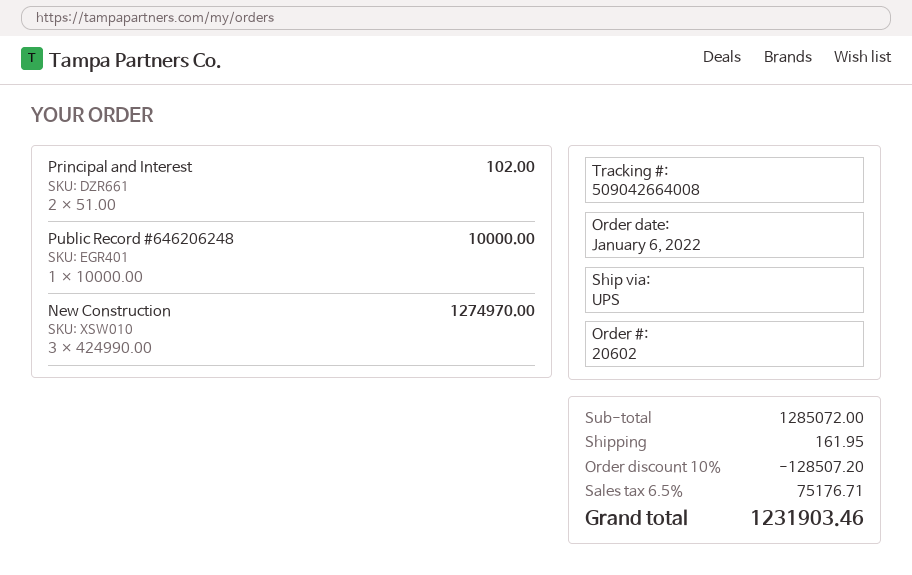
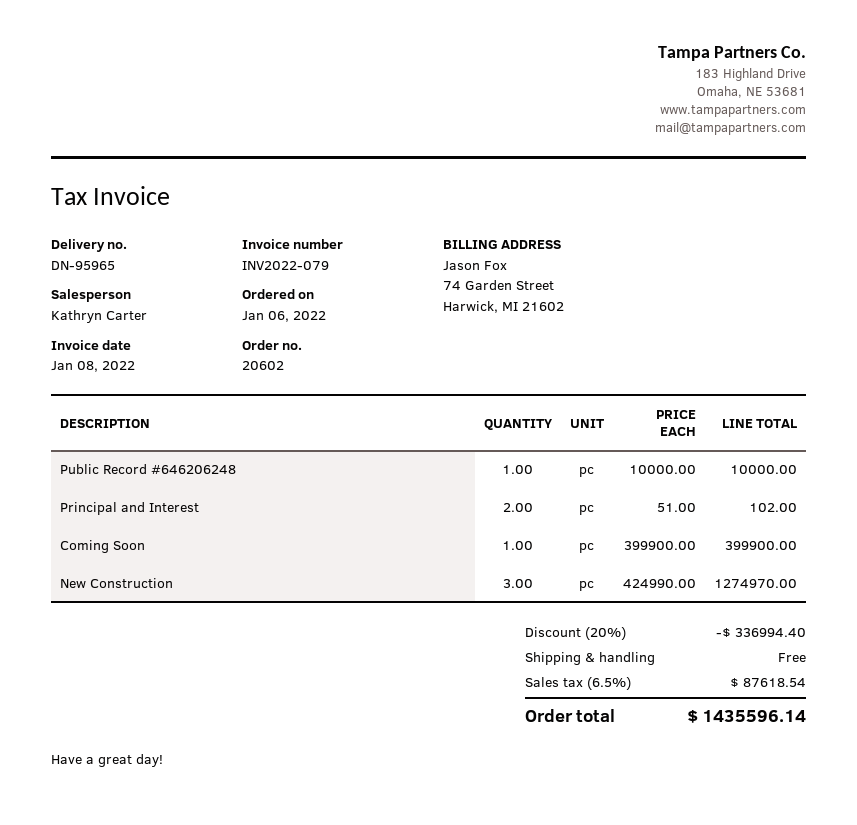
Coming Soon: none -> 1 x 399900.00 = 399900.00
discount: 10% = 128507.20 -> 20% = 336994.40
shipping: 161.95 -> 0.00
tax: 6.5% = 75176.71 -> 6.5% = 87618.54
total: 1231903.46 -> 1435596.14

